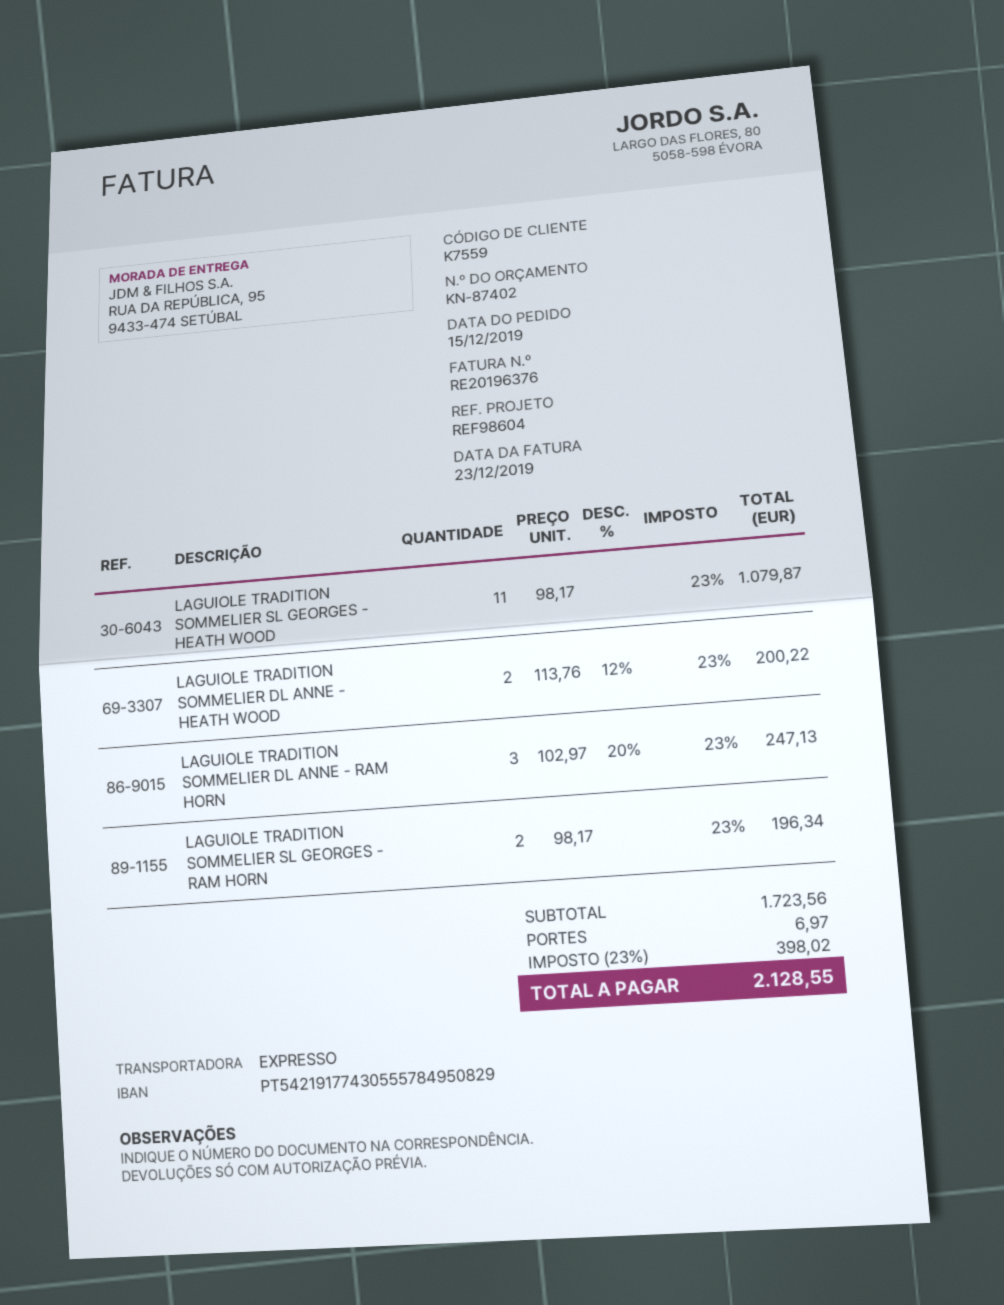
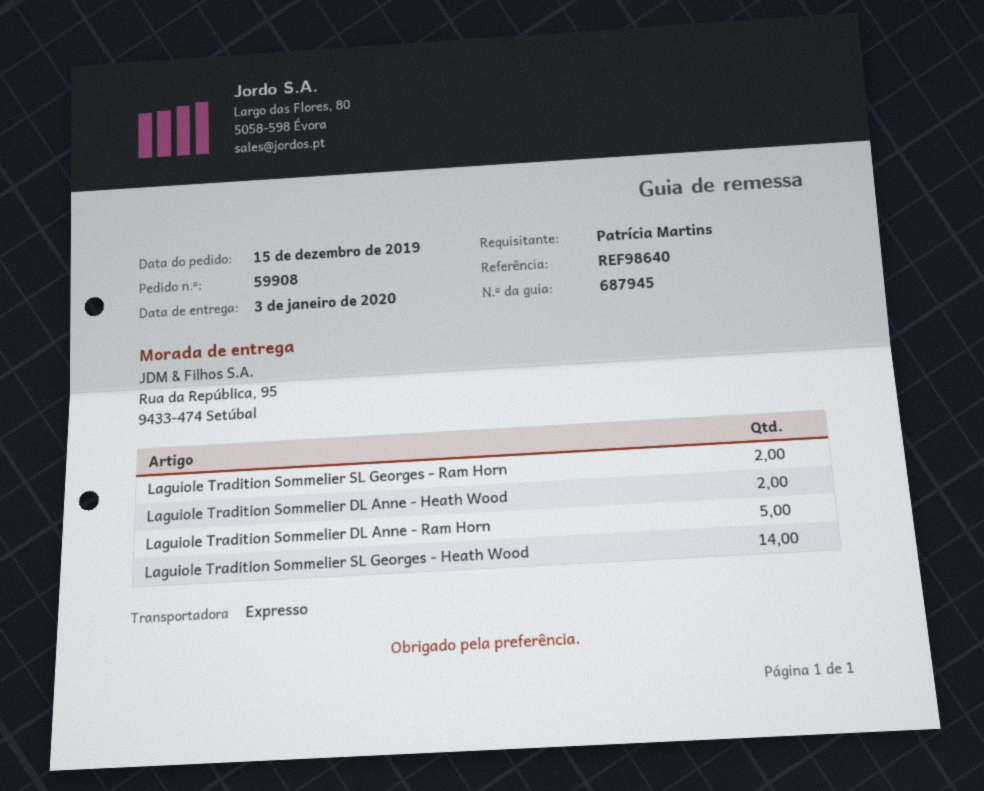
reference: REF98604 -> REF98640
LAGUIOLE TRADITION SOMMELIER SL GEORGES - HEATH WOOD: 11 -> 14
LAGUIOLE TRADITION SOMMELIER DL ANNE - RAM HORN: 3 -> 5

